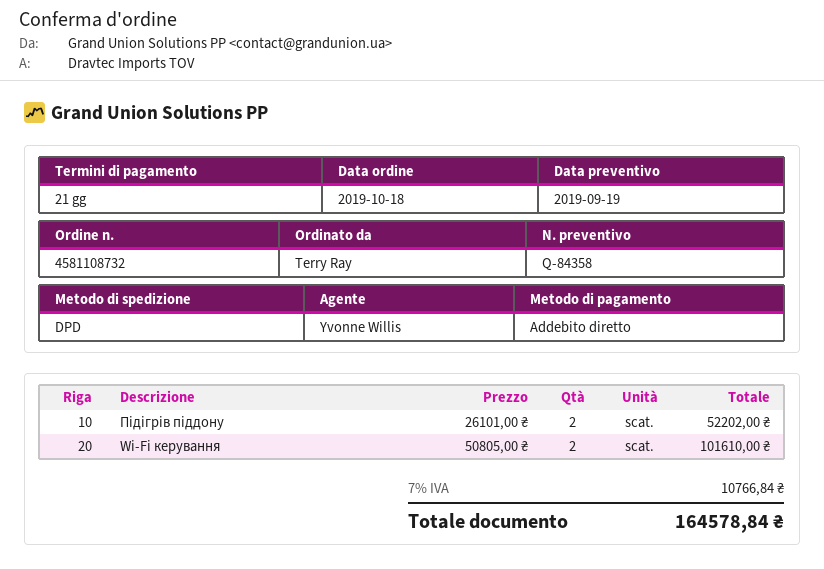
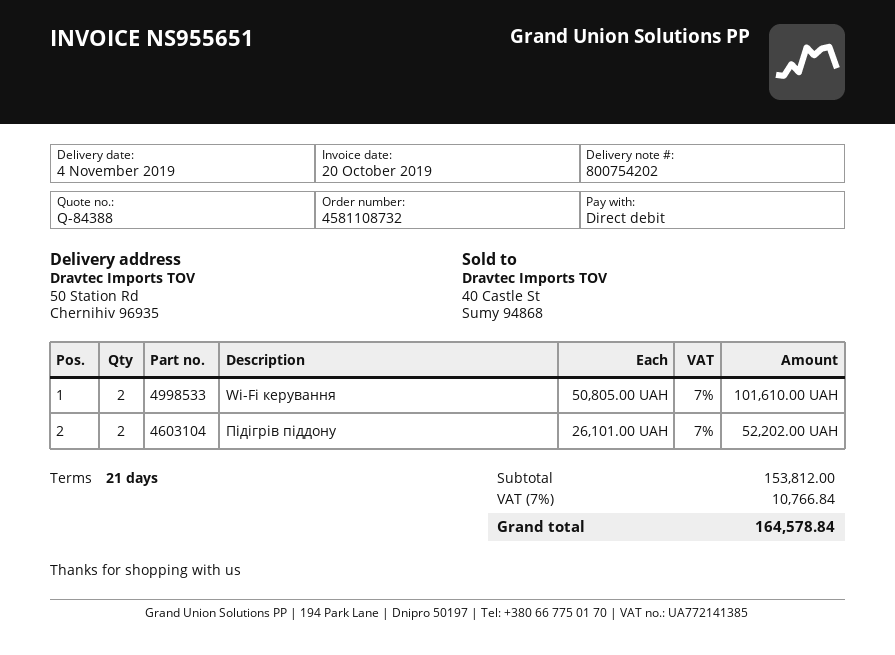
quote number: Q-84358 -> Q-84388

